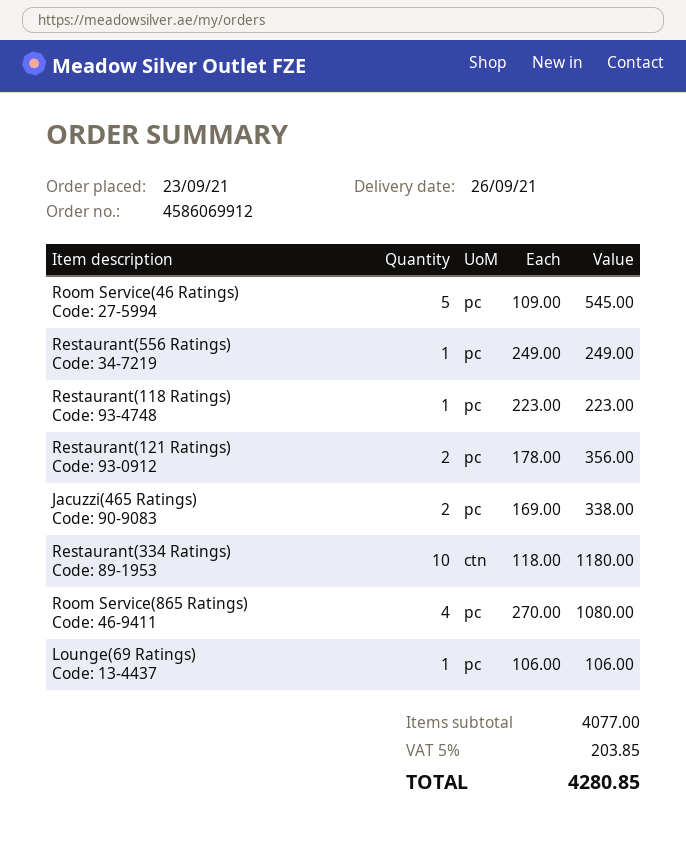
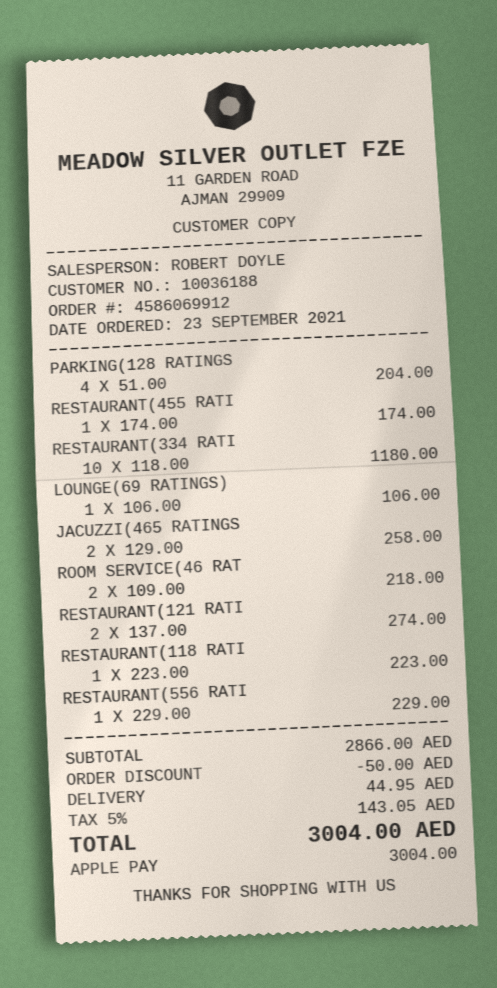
Room Service(46 Ratings): 5 x 109.00 = 545.00 -> 2 x 109.00 = 218.00
Restaurant(556 Ratings): 1 x 249.00 = 249.00 -> 1 x 229.00 = 229.00
Restaurant(121 Ratings): 2 x 178.00 = 356.00 -> 2 x 137.00 = 274.00
Jacuzzi(465 Ratings): 2 x 169.00 = 338.00 -> 2 x 129.00 = 258.00
Room Service(865 Ratings): 4 x 270.00 = 1080.00 -> none
PARKING(128 RATINGS: none -> 4 x 51.00 = 204.00
RESTAURANT(455 RATI: none -> 1 x 174.00 = 174.00
subtotal: 4077.00 -> 2866.00
discount: none -> 50.00
shipping: none -> 44.95
tax: 5% = 203.85 -> 5% = 143.05
total: 4280.85 -> 3004.00

